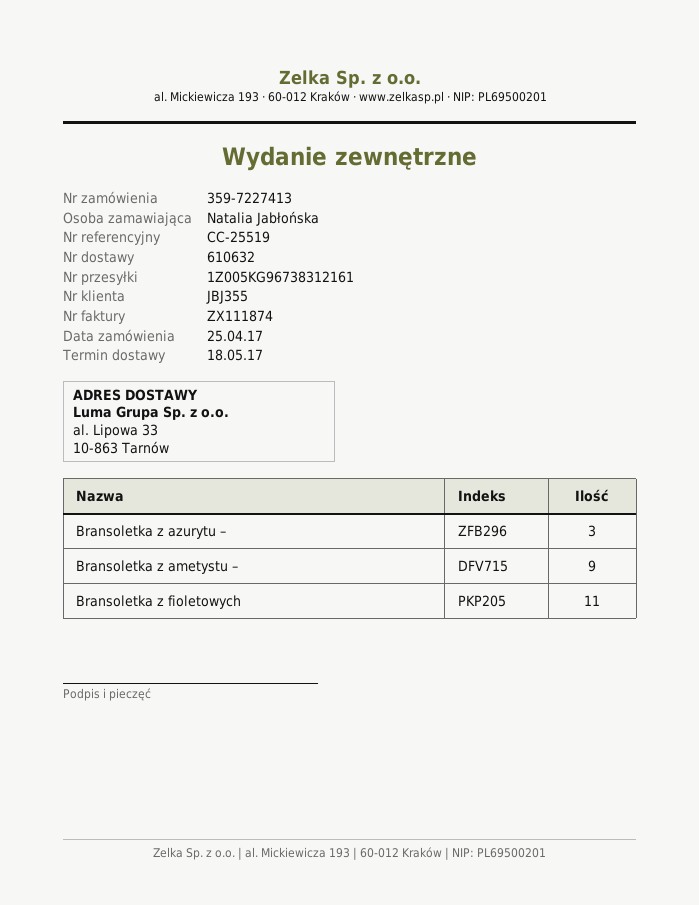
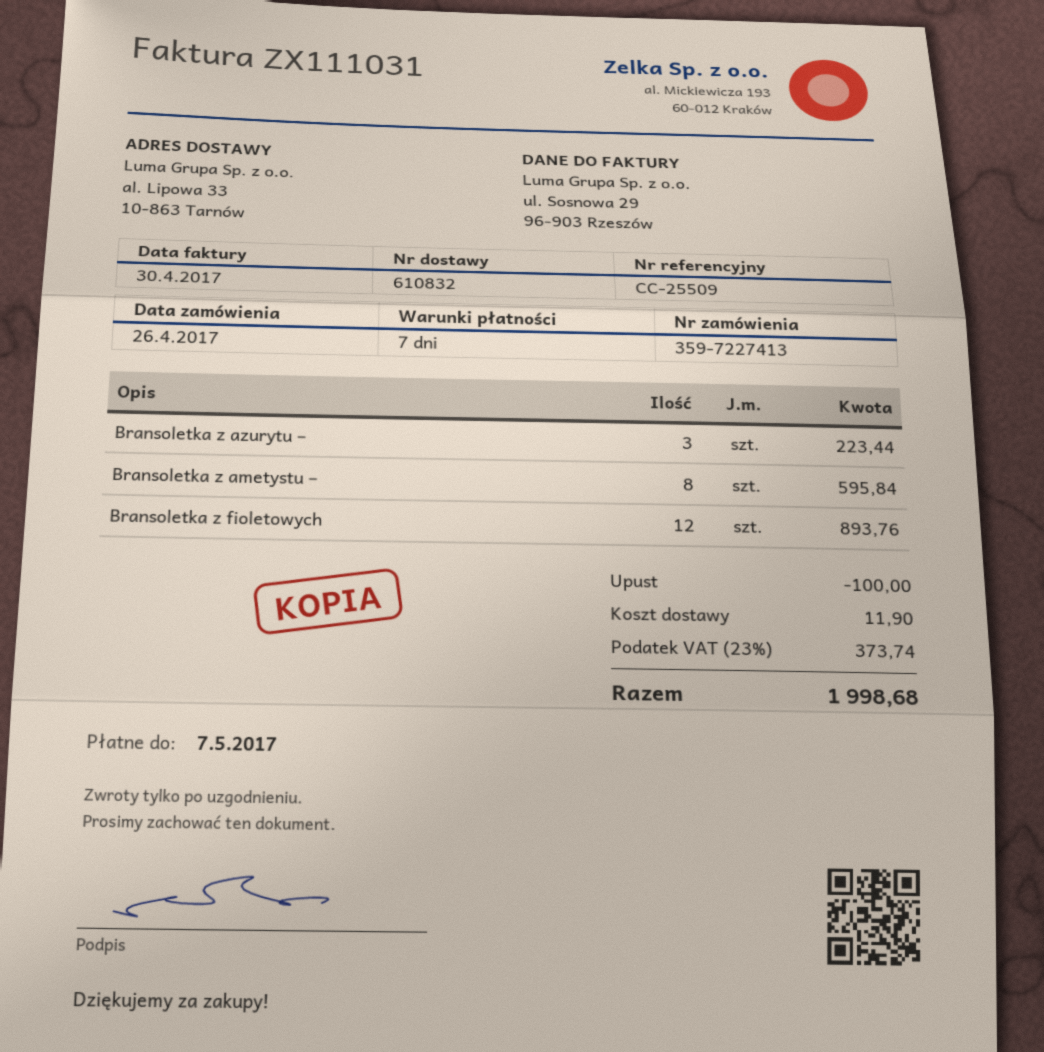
order date: 2017-04-25 -> 2017-04-26
delivery note number: 610632 -> 610832
invoice number: ZX111874 -> ZX111031
reference: CC-25519 -> CC-25509
Bransoletka z ametystu –: 9 -> 8
Bransoletka z fioletowych: 11 -> 12

